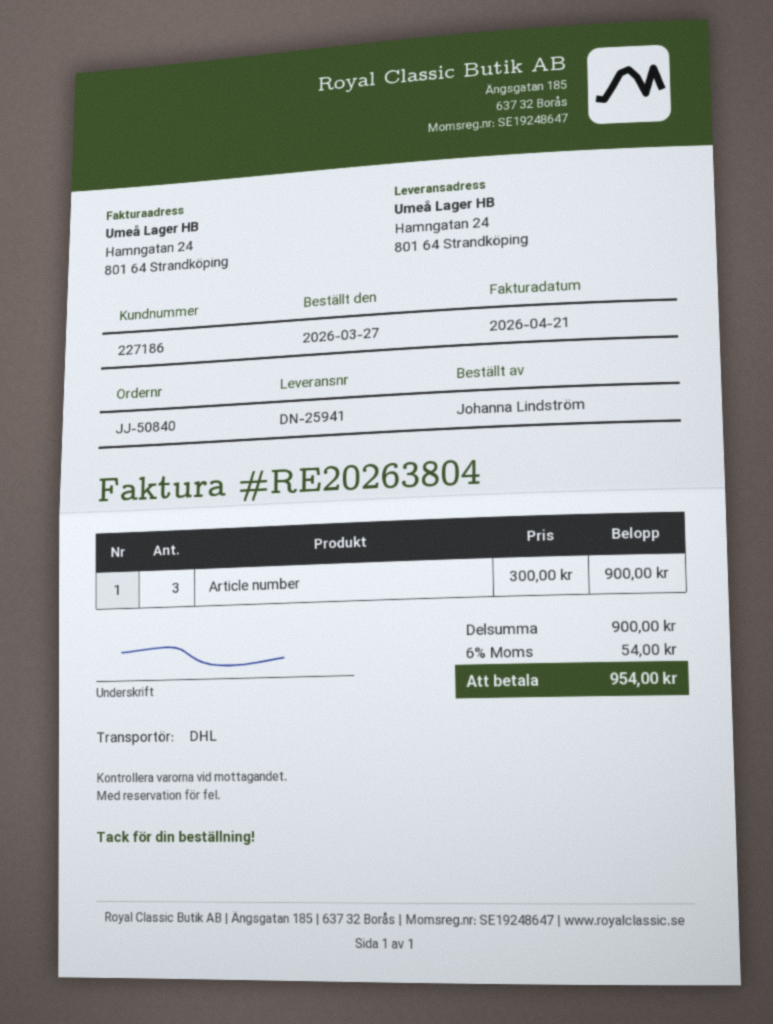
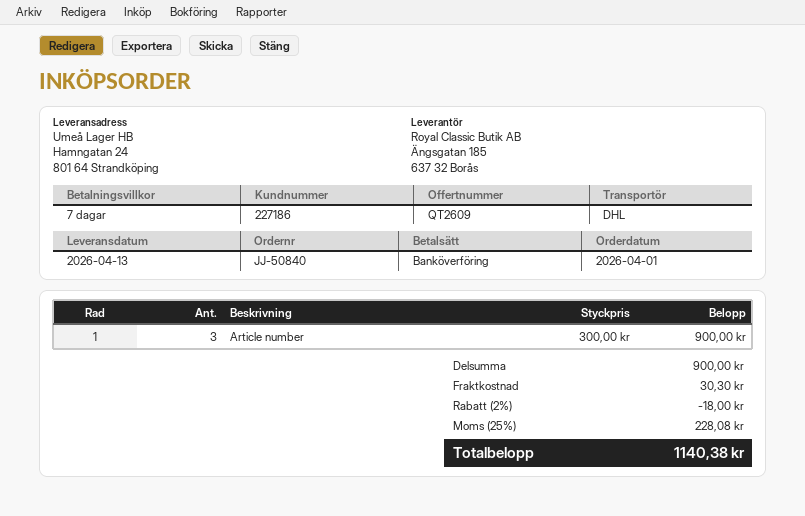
order date: 2026-03-27 -> 2026-04-01
discount: none -> 2% = 18.00
shipping: none -> 30.30
tax: 6% = 54.00 -> 25% = 228.08
total: 954.00 -> 1140.38

